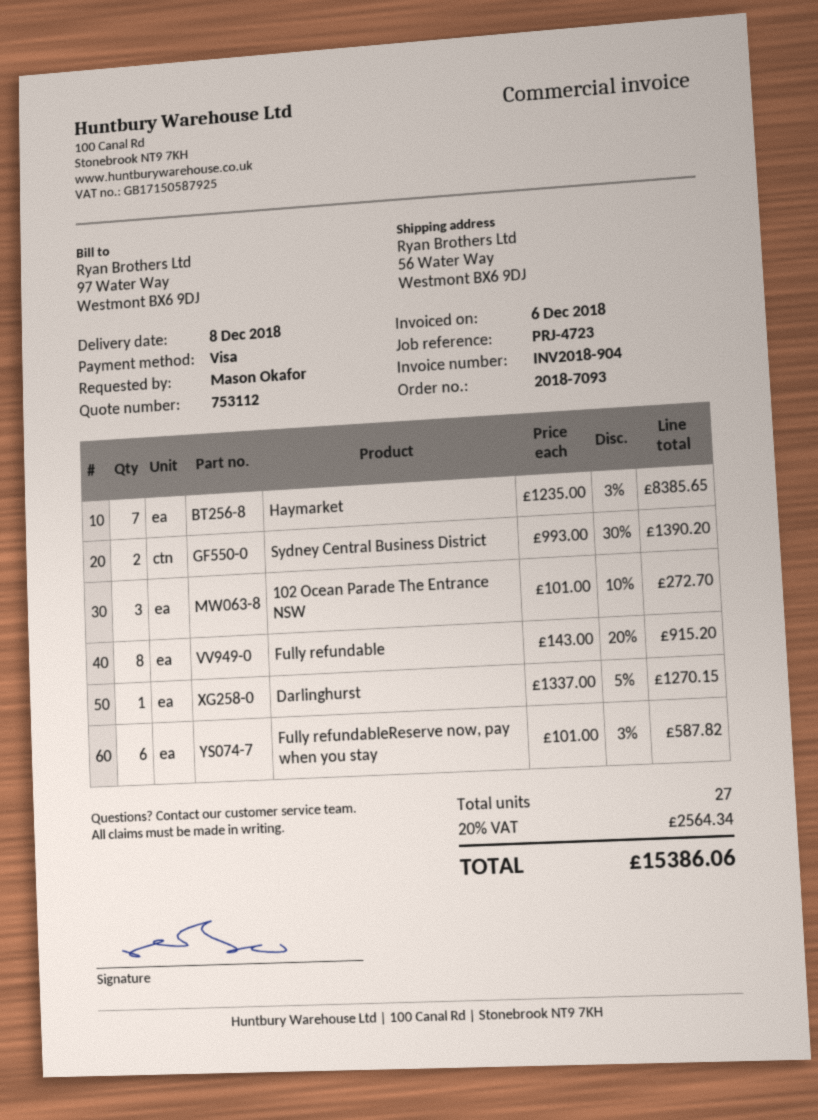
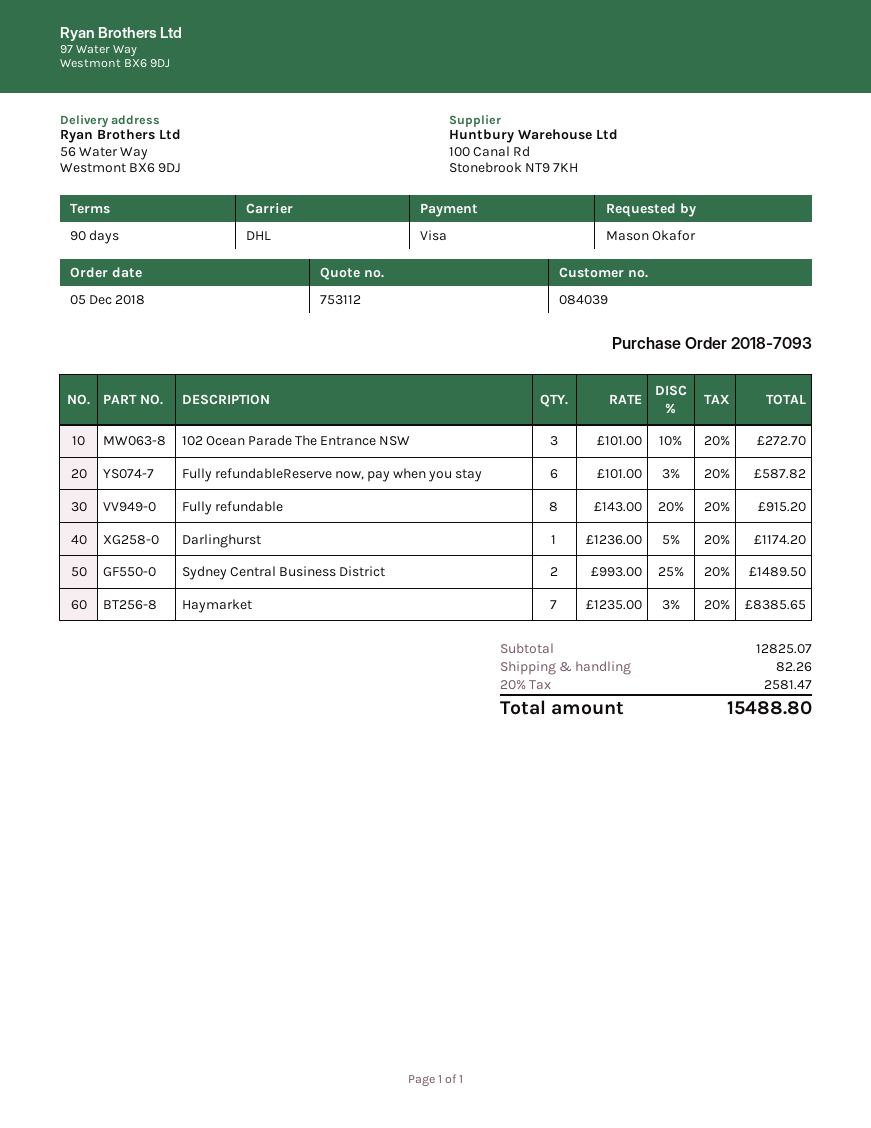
Sydney Central Business District: 2 x 993.00 - 30% = 1390.20 -> 2 x 993.00 - 25% = 1489.50
Darlinghurst: 1 x 1337.00 - 5% = 1270.15 -> 1 x 1236.00 - 5% = 1174.20
shipping: none -> 82.26
tax: 20% = 2564.34 -> 20% = 2581.47
total: 15386.06 -> 15488.80

